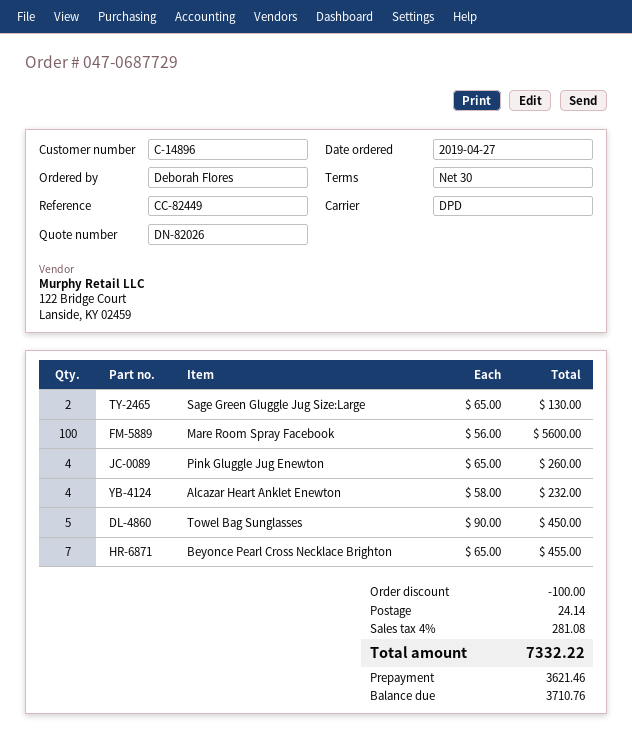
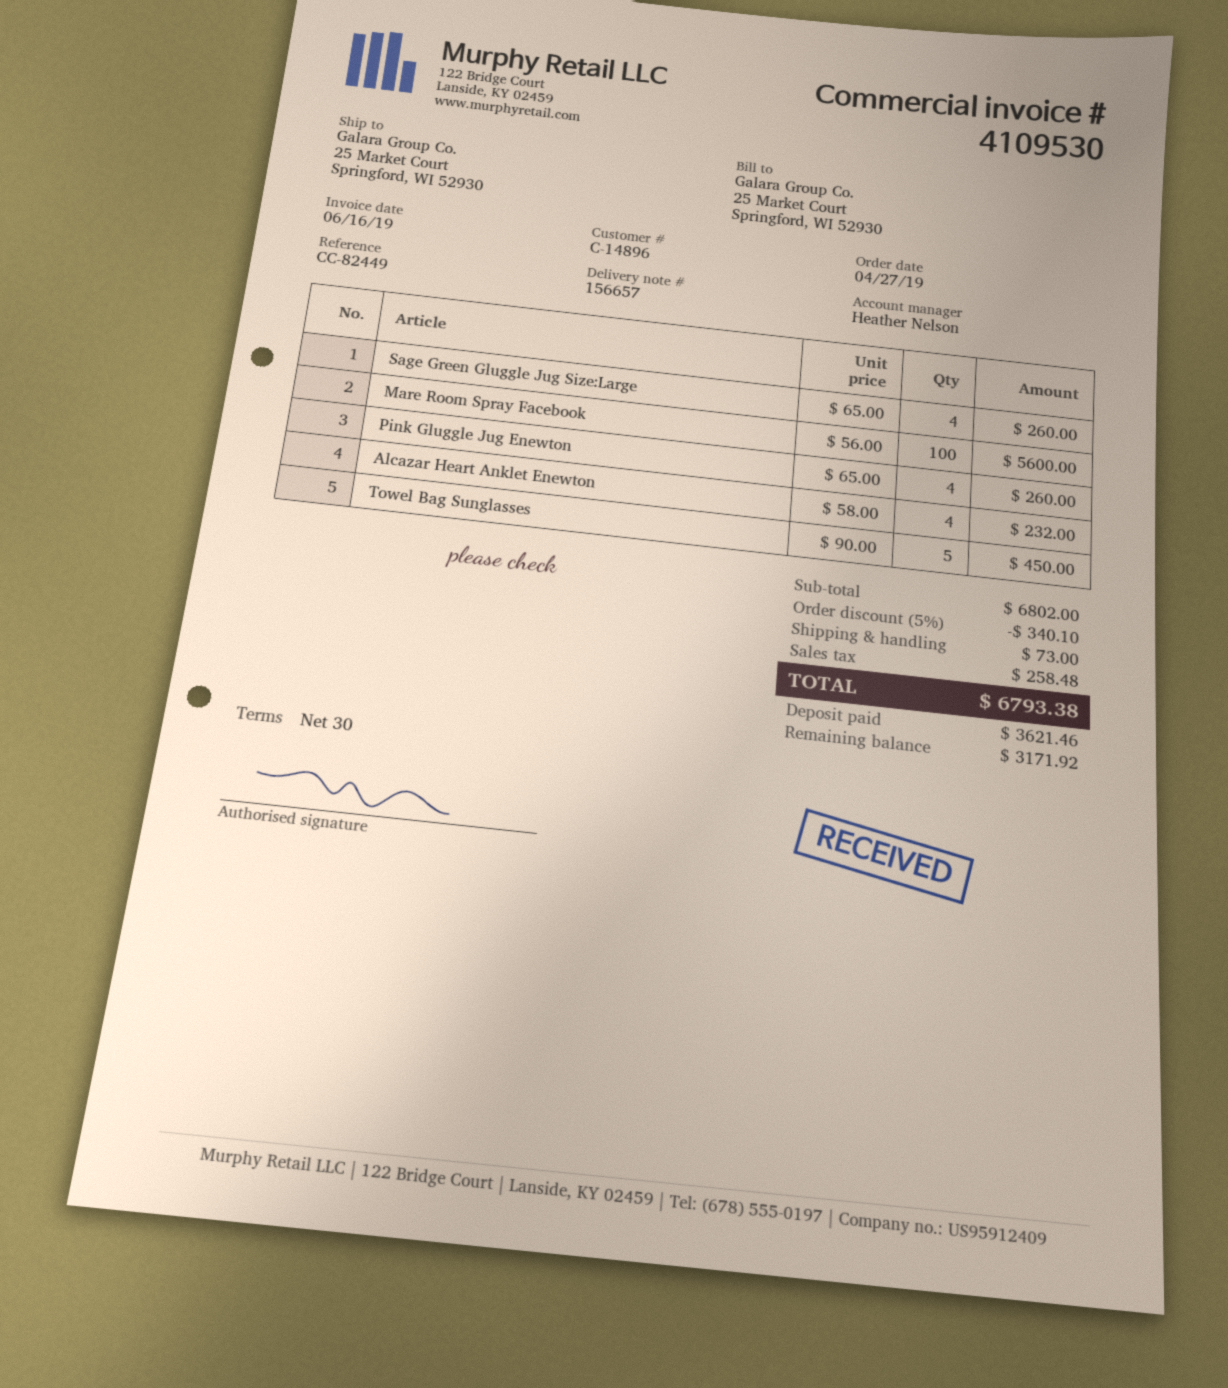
Sage Green Gluggle Jug Size:Large: 2 x 65.00 = 130.00 -> 4 x 65.00 = 260.00
Beyonce Pearl Cross Necklace Brighton: 7 x 65.00 = 455.00 -> none
discount: 100.00 -> 340.10
shipping: 24.14 -> 73.00
tax: 281.08 -> 258.48
total: 7332.22 -> 6793.38
balance: 3710.76 -> 3171.92

